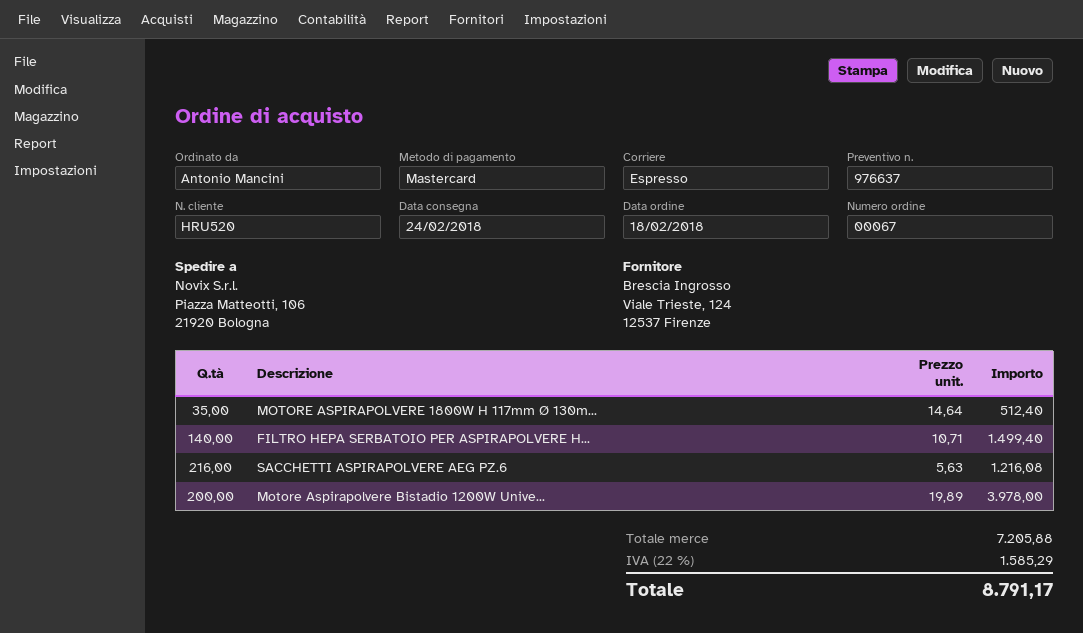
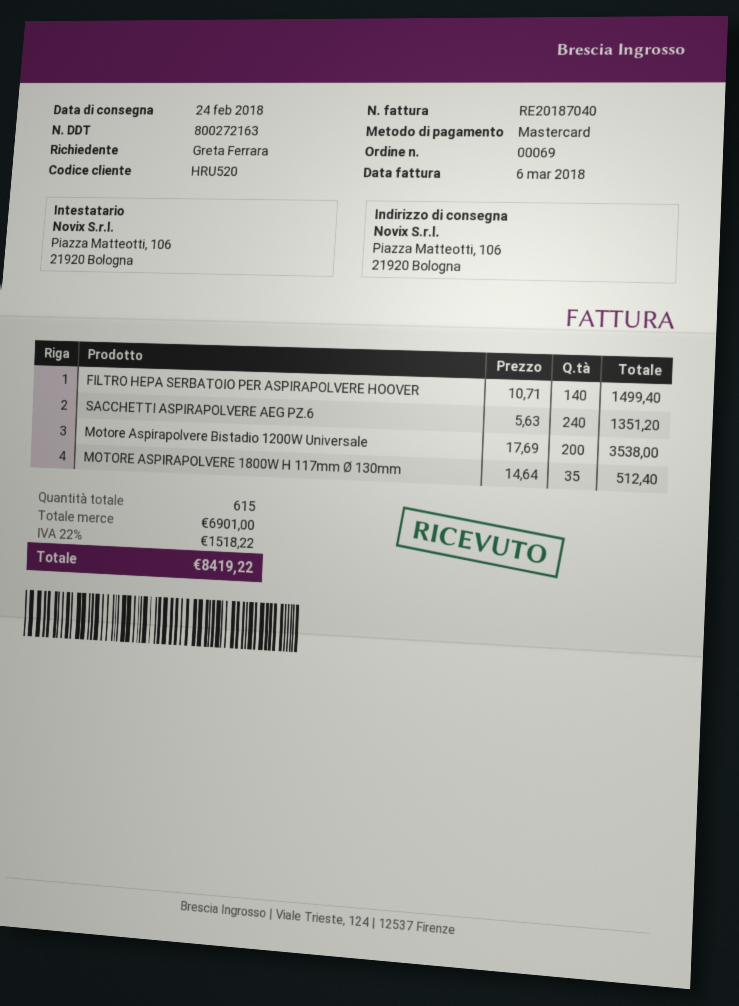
order number: 00067 -> 00069
ordered by: Antonio Mancini -> Greta Ferrara
SACCHETTI ASPIRAPOLVERE AEG PZ.6: 216 x 5.63 = 1216.08 -> 240 x 5.63 = 1351.20
Motore Aspirapolvere Bistadio 1200W Unive...: 200 x 19.89 = 3978.00 -> 200 x 17.69 = 3538.00
subtotal: 7205.88 -> 6901.00
tax: 22% = 1585.29 -> 22% = 1518.22
total: 8791.17 -> 8419.22

